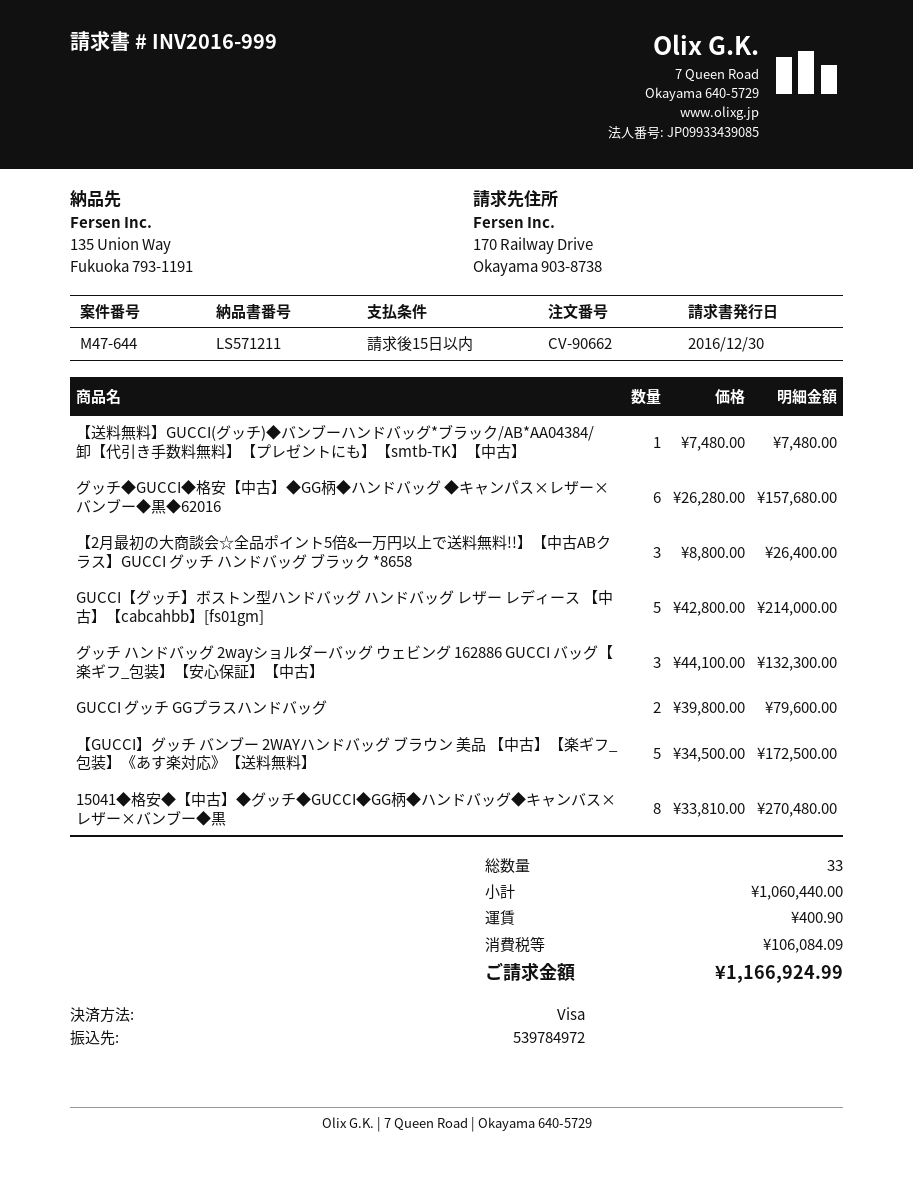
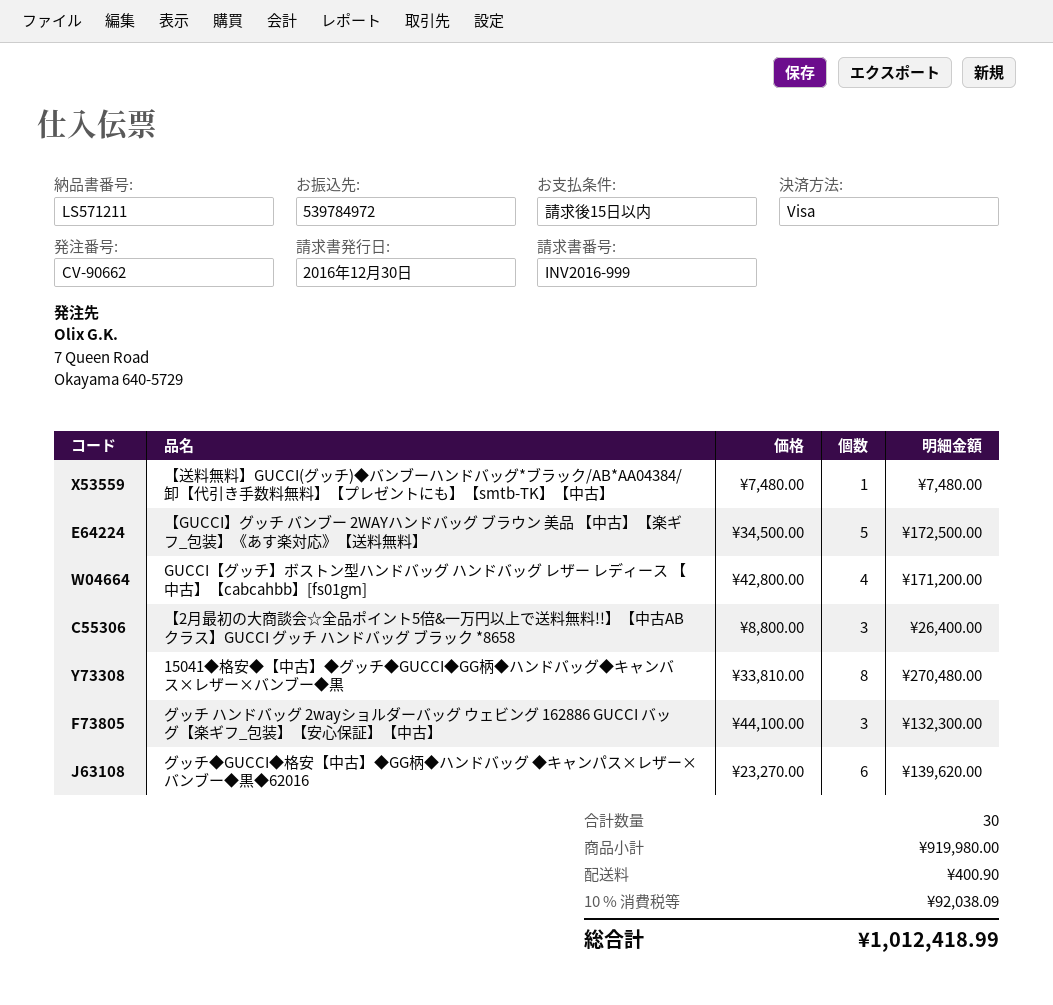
グッチ◆GUCCI◆格安【中古】◆GG柄◆ハンドバッグ ◆キャンパス×レザー×バンブー◆黒◆62016: 6 x 26280.00 = 157680.00 -> 6 x 23270.00 = 139620.00
GUCCI【グッチ】ボストン型ハンドバッグ ハンドバッグ レザー レディース 【中古】【cabcahbb】[fs01gm]: 5 x 42800.00 = 214000.00 -> 4 x 42800.00 = 171200.00
GUCCI グッチ GGプラスハンドバッグ: 2 x 39800.00 = 79600.00 -> none
total quantity: 33 -> 30
subtotal: 1060440.00 -> 919980.00
tax: 106084.09 -> 92038.09
total: 1166924.99 -> 1012418.99

